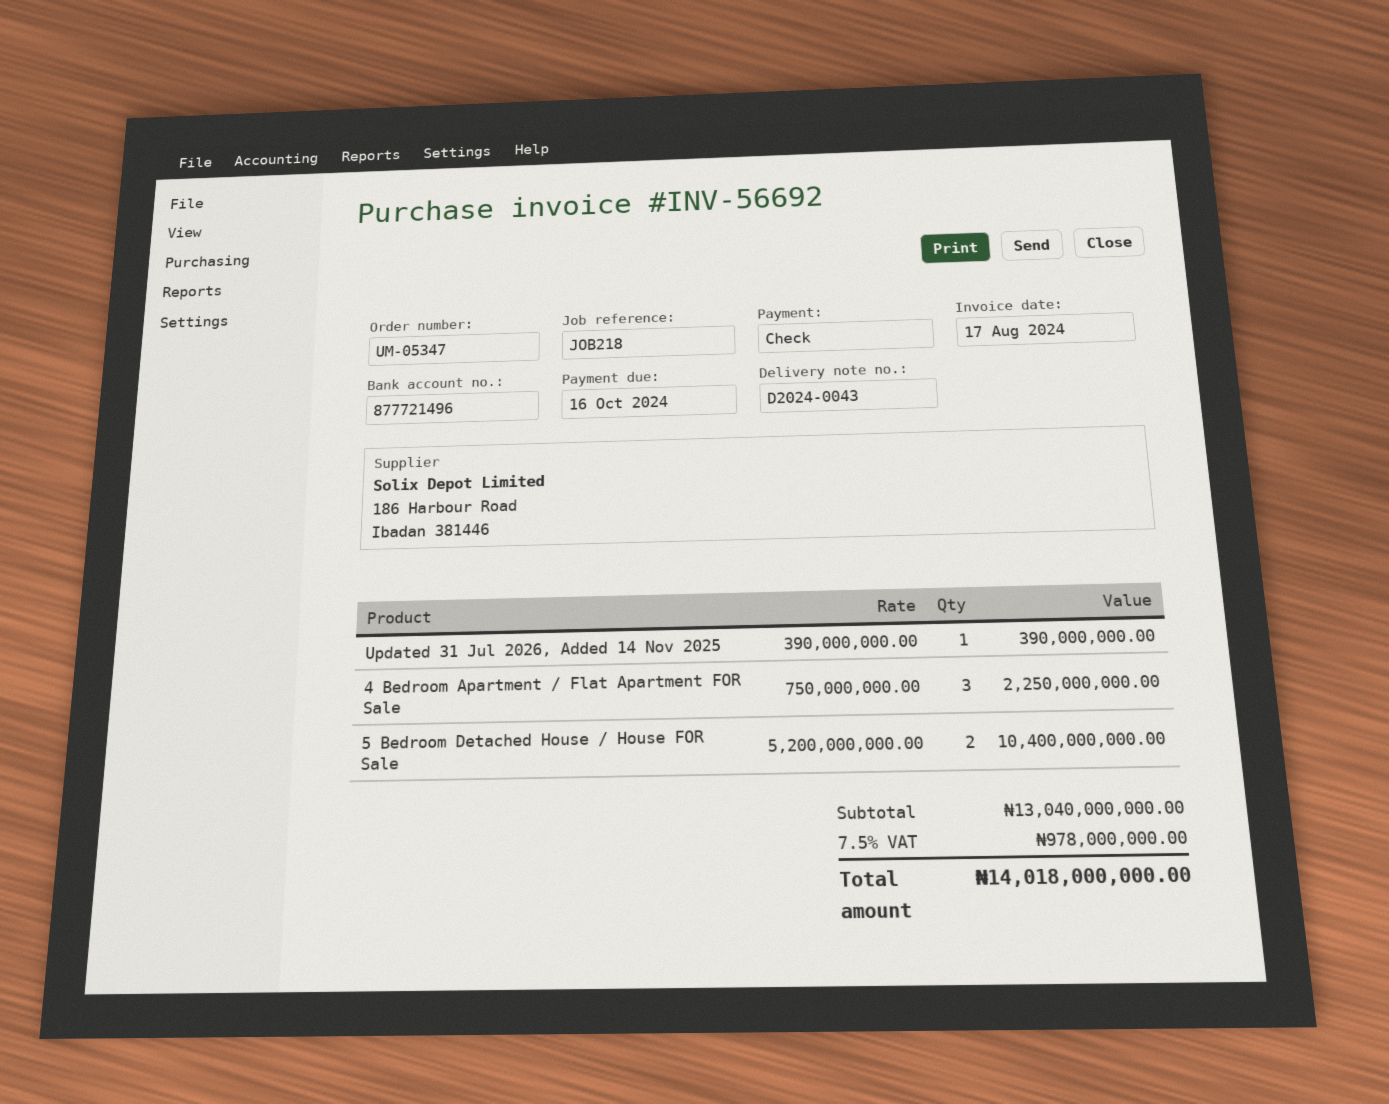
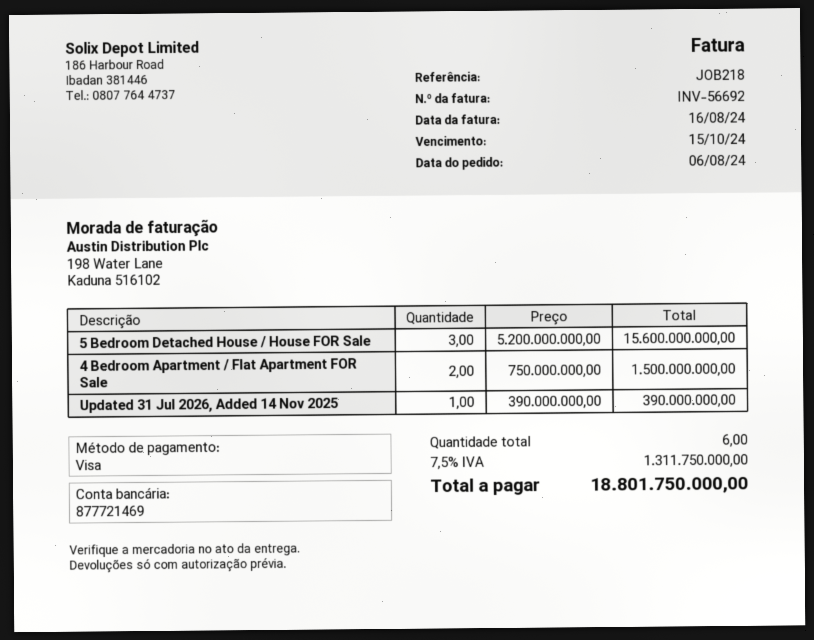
invoice date: 2024-08-17 -> 2024-08-16
due date: 2024-10-16 -> 2024-10-15
payment method: cheque -> Visa
bank account: 877721496 -> 877721469
4 Bedroom Apartment / Flat Apartment FOR Sale: 3 x 750000000.00 = 2250000000.00 -> 2 x 750000000.00 = 1500000000.00
5 Bedroom Detached House / House FOR Sale: 2 x 5200000000.00 = 10400000000.00 -> 3 x 5200000000.00 = 15600000000.00
tax: 7.5% = 978000000.00 -> 7.5% = 1311750000.00
total: 14018000000.00 -> 18801750000.00

